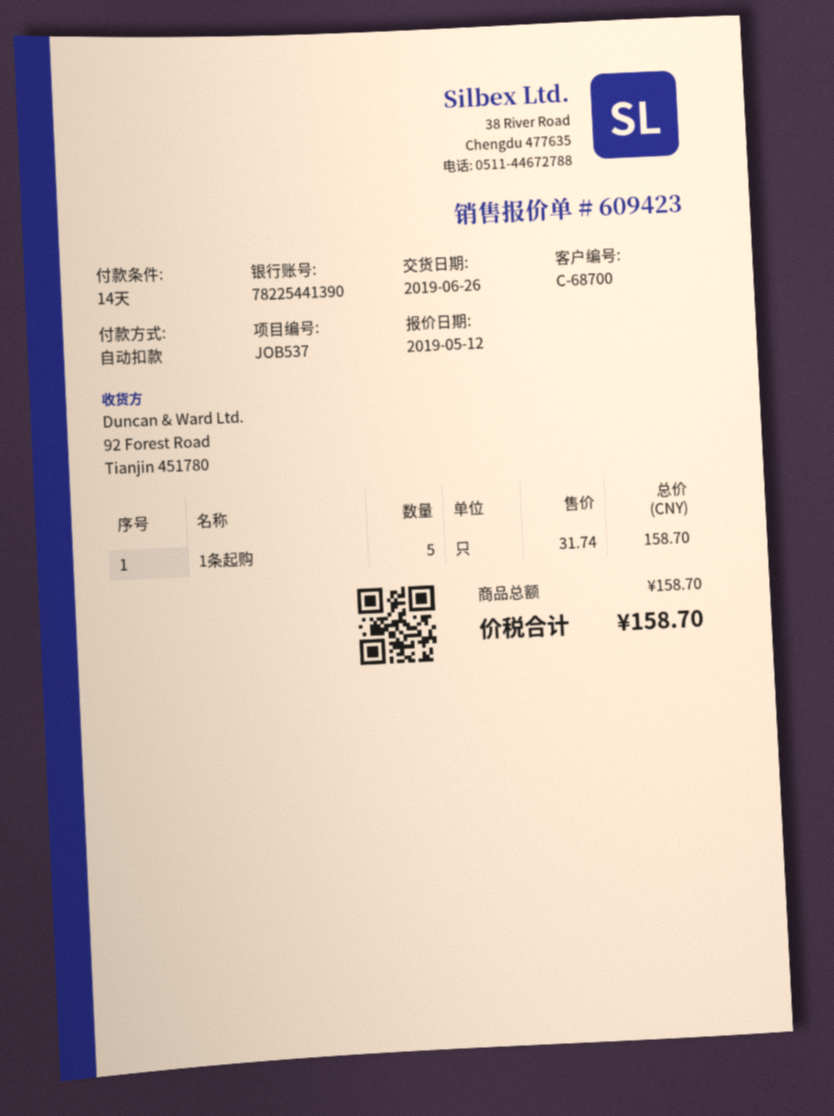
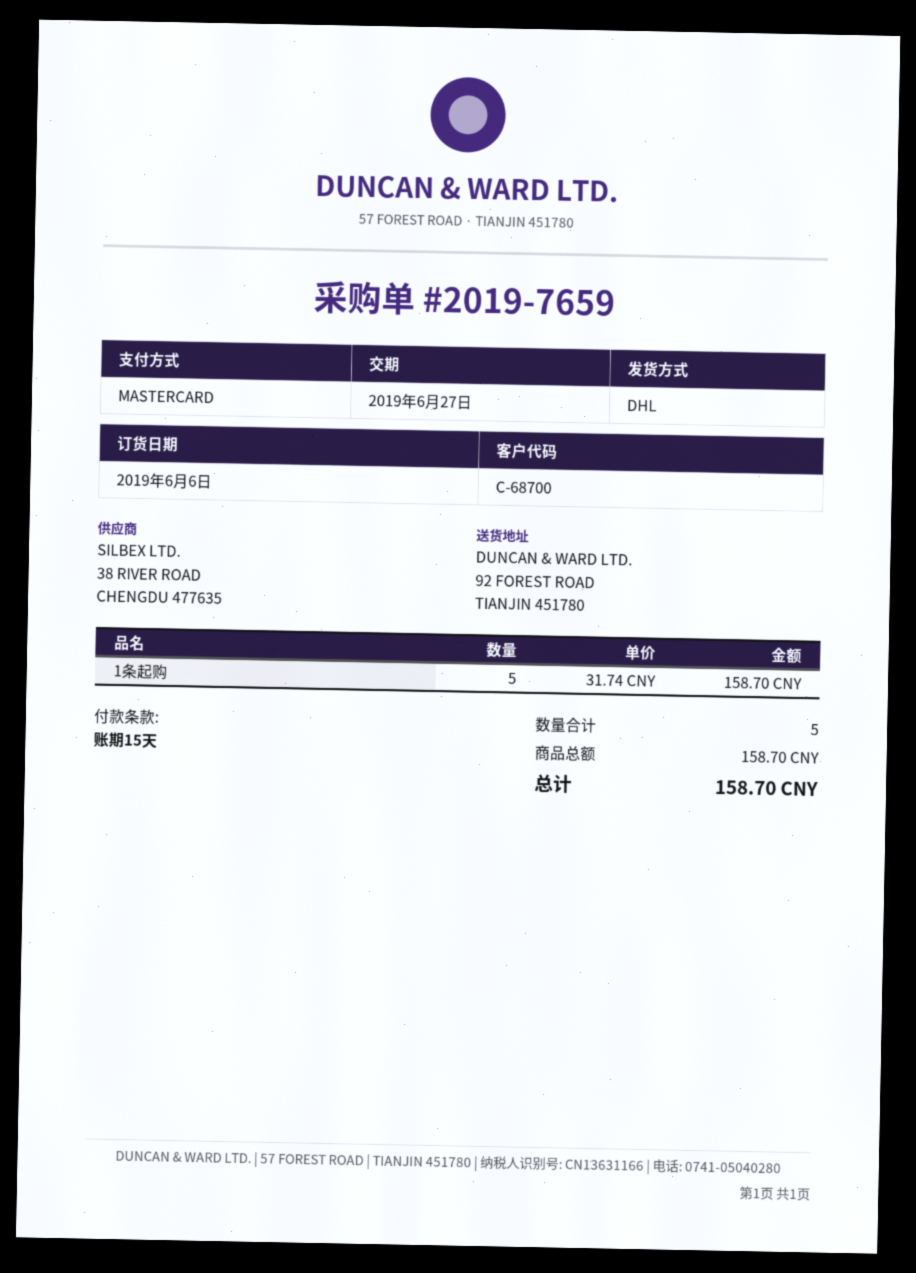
delivery date: 2019-06-26 -> 2019-06-27
payment terms: 14 days -> 15 days
payment method: direct debit -> Mastercard

